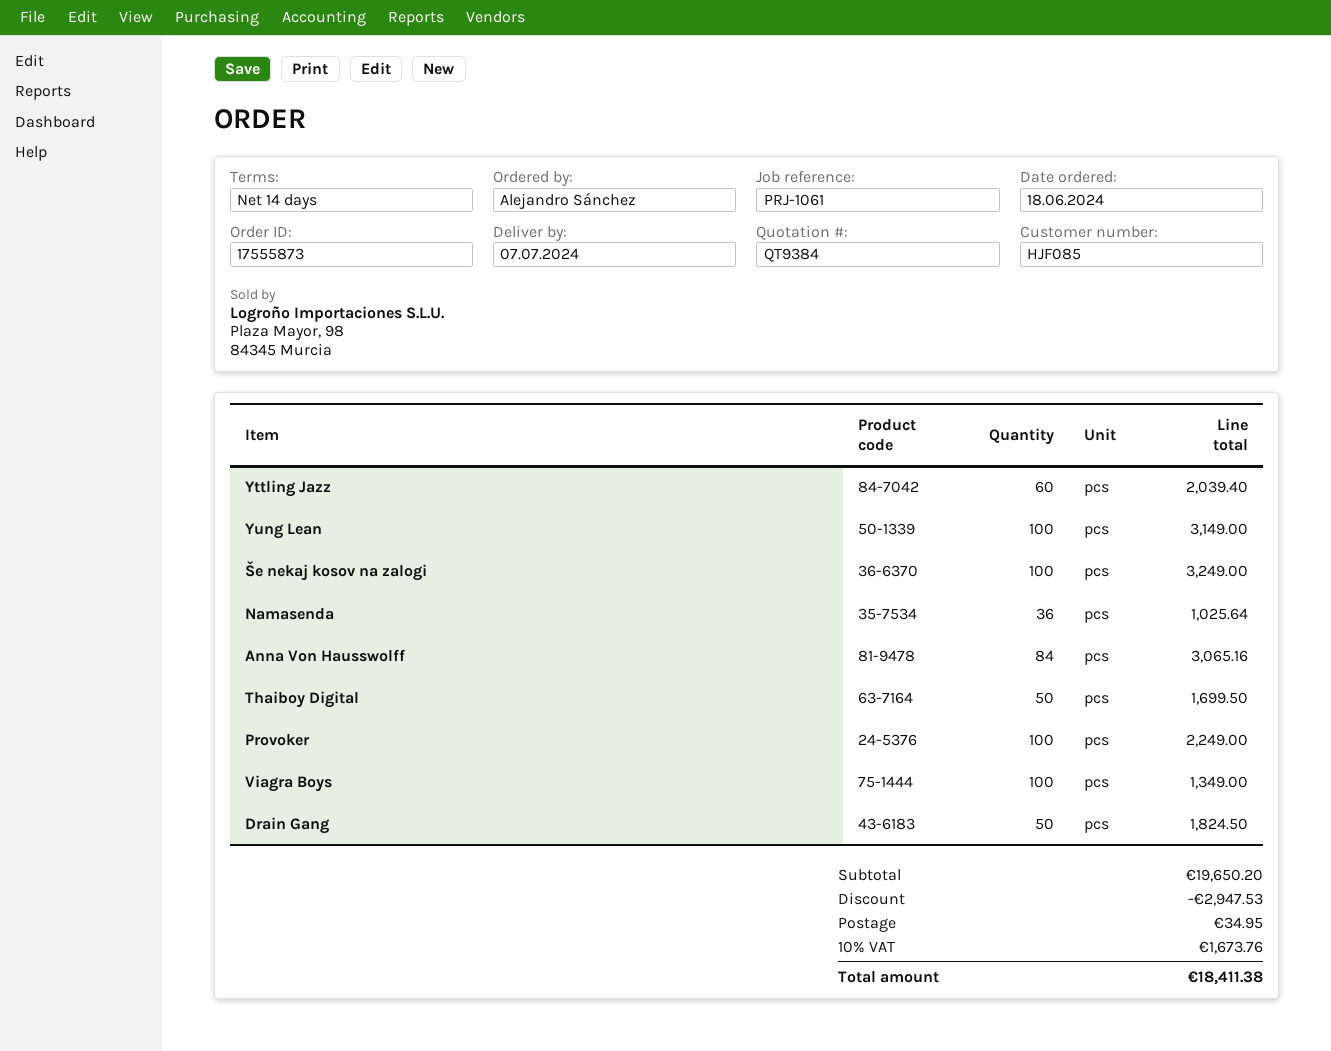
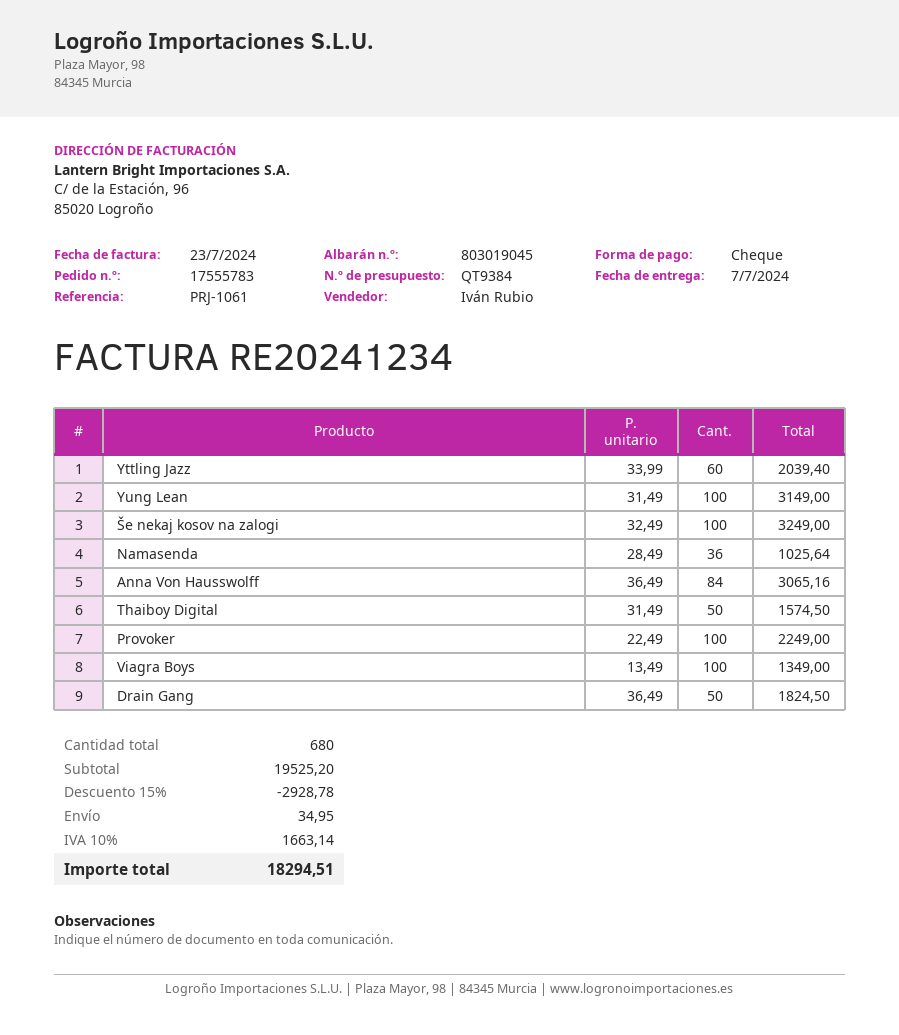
order number: 17555873 -> 17555783
Thaiboy Digital: 50 for 1699.50 -> 50 for 1574.50
subtotal: 19650.20 -> 19525.20
discount: 2947.53 -> 2928.78
tax: 10% = 1673.76 -> 10% = 1663.14
total: 18411.38 -> 18294.51

